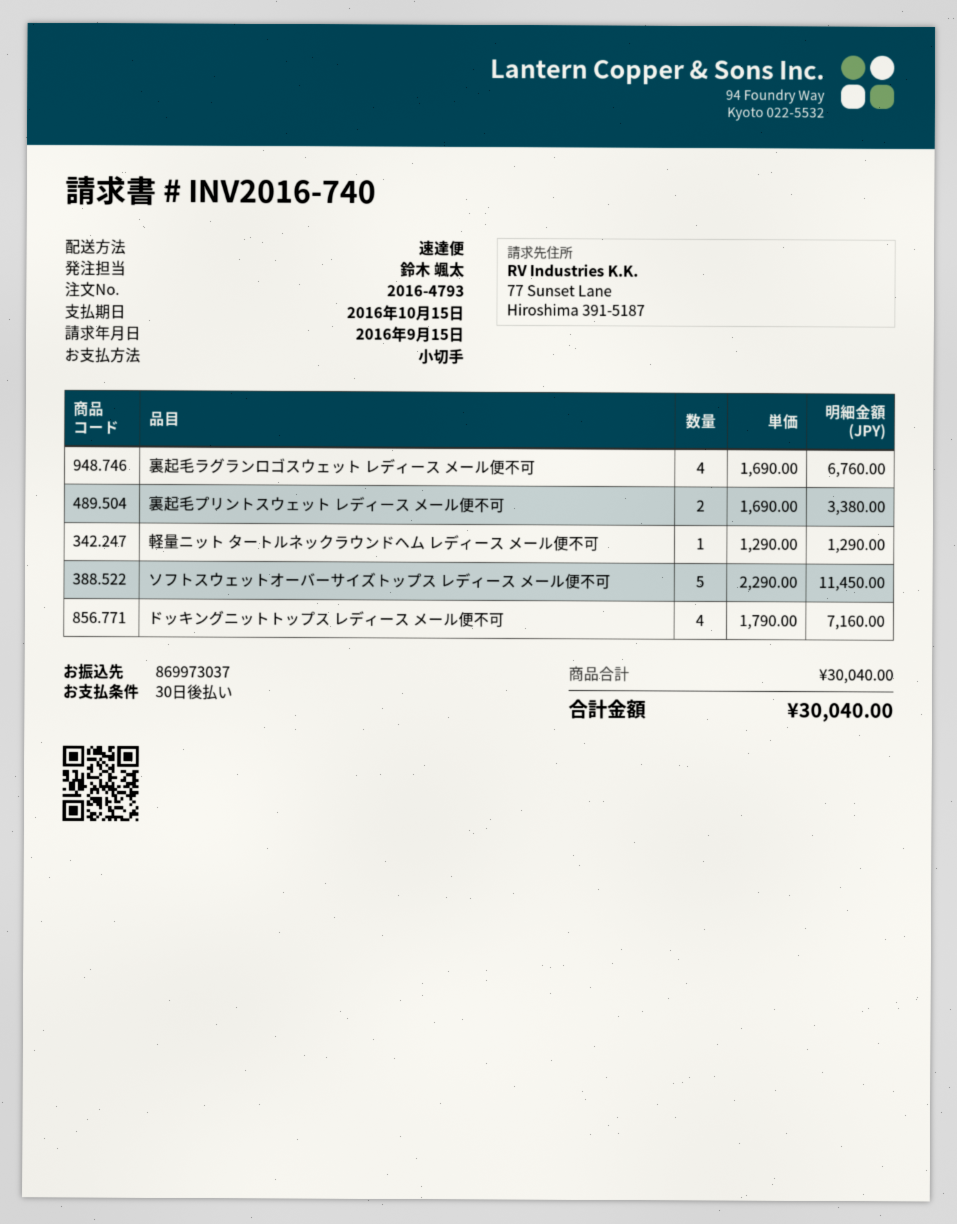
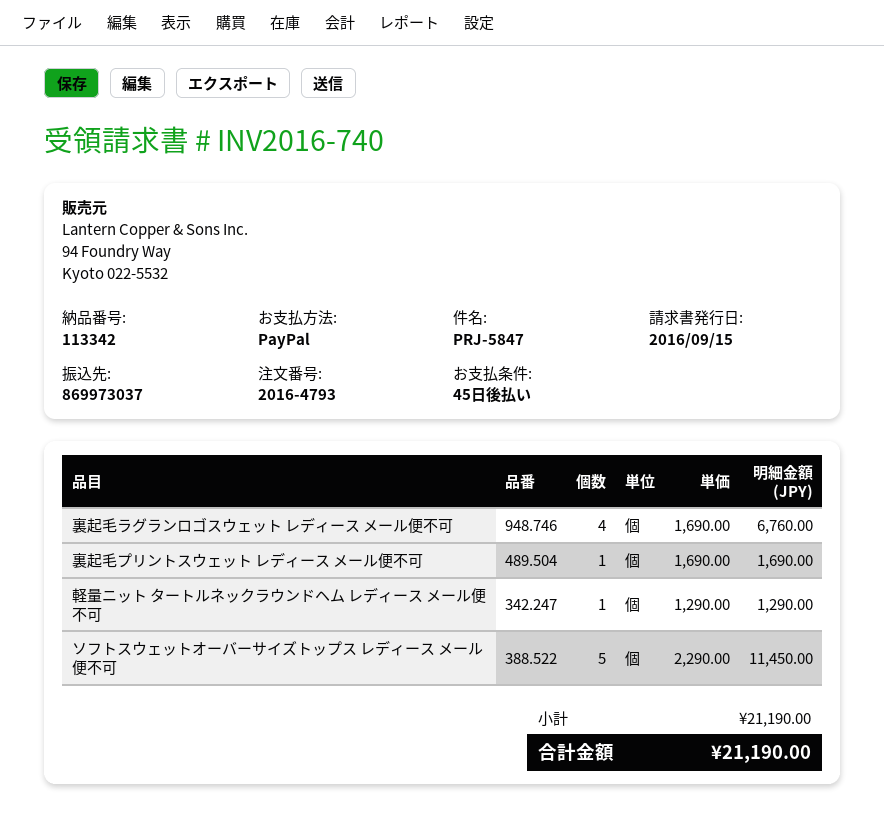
payment terms: 30 days -> 45 days
payment method: cheque -> PayPal
裏起毛プリントスウェット レディース メール便不可: 2 x 1690.00 = 3380.00 -> 1 x 1690.00 = 1690.00
ドッキングニットトップス レディース メール便不可: 4 x 1790.00 = 7160.00 -> none
subtotal: 30040.00 -> 21190.00
total: 30040.00 -> 21190.00

